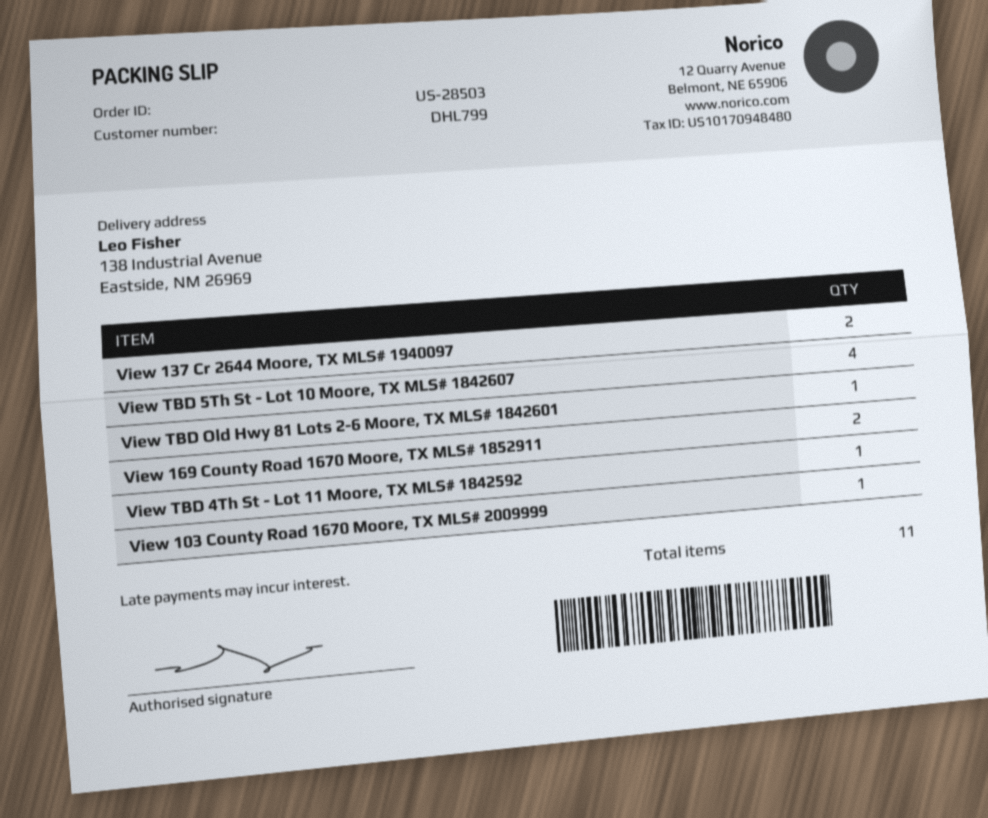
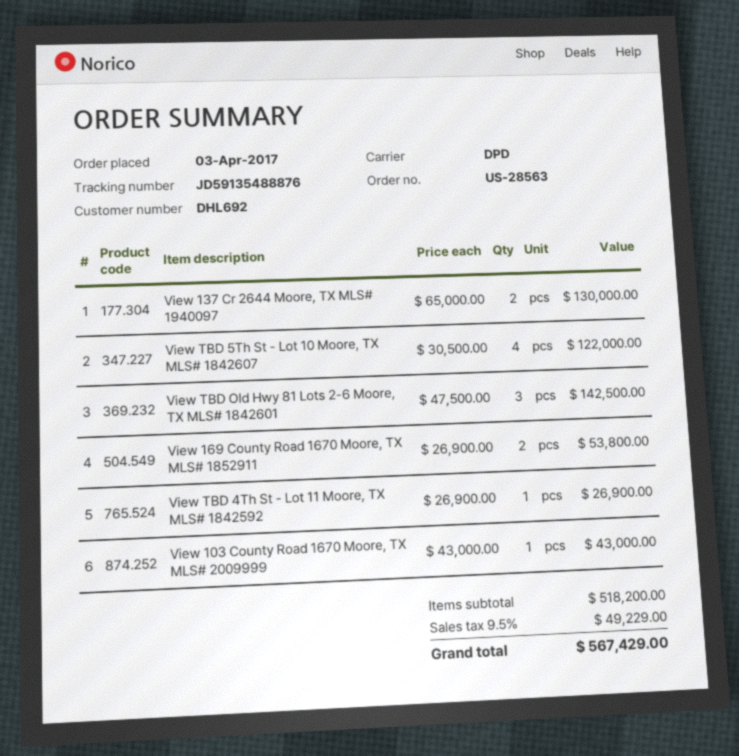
order number: US-28503 -> US-28563
customer number: DHL799 -> DHL692
View TBD Old Hwy 81 Lots 2-6 Moore, TX MLS# 1842601: 1 -> 3

